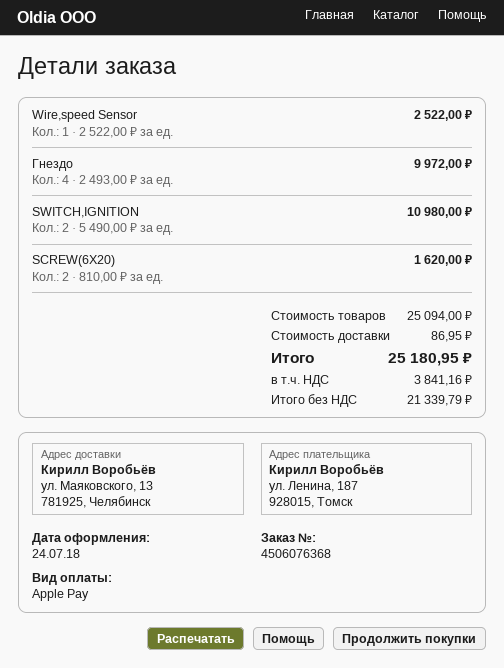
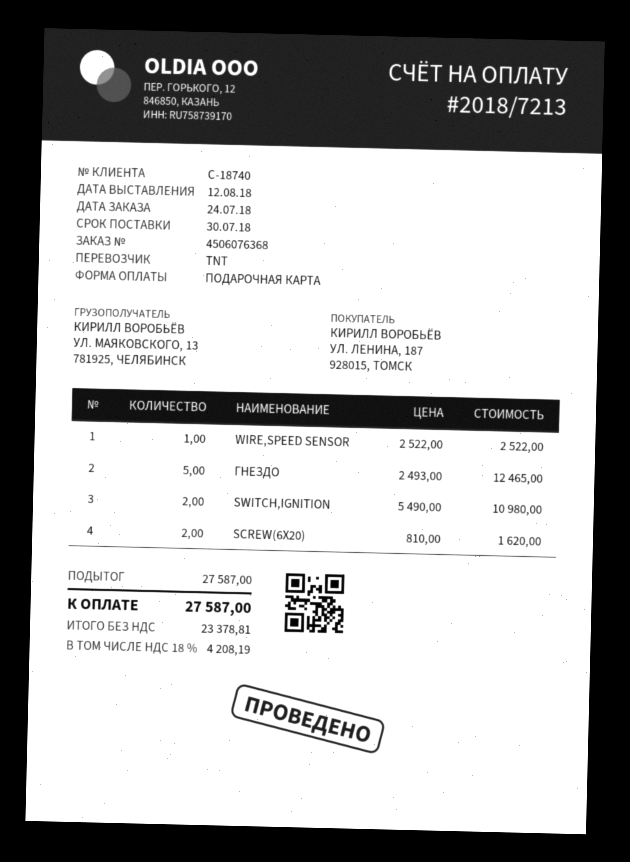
payment method: Apple Pay -> gift card
Гнездо: 4 x 2493.00 = 9972.00 -> 5 x 2493.00 = 12465.00
subtotal: 25094.00 -> 27587.00
shipping: 86.95 -> none
net: 21339.79 -> 23378.81
tax: 3841.16 -> 4208.19
total: 25180.95 -> 27587.00

